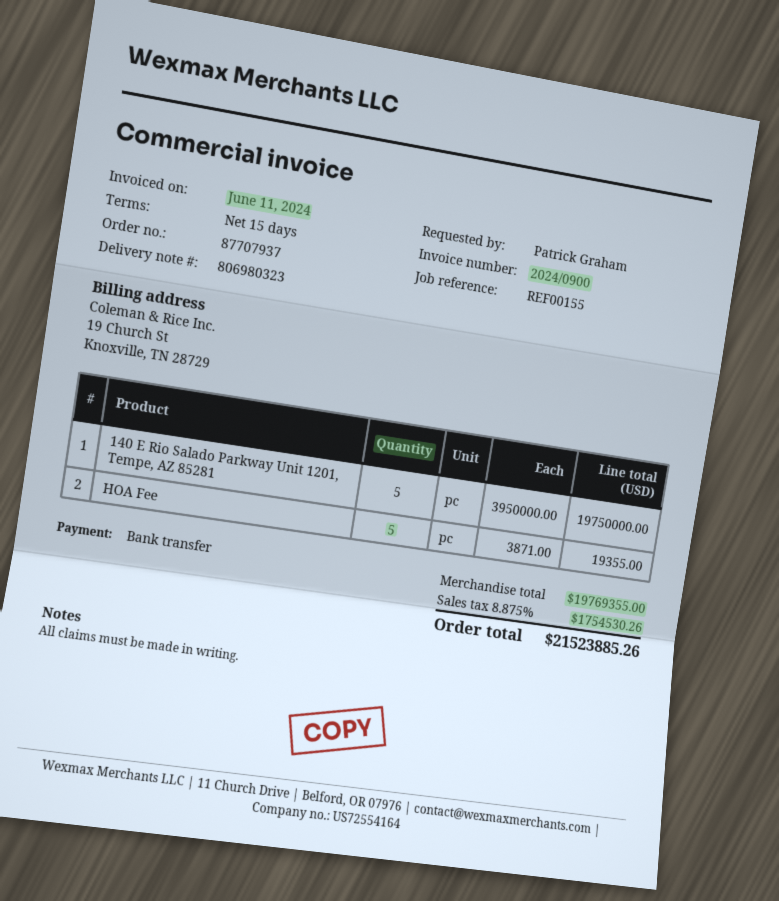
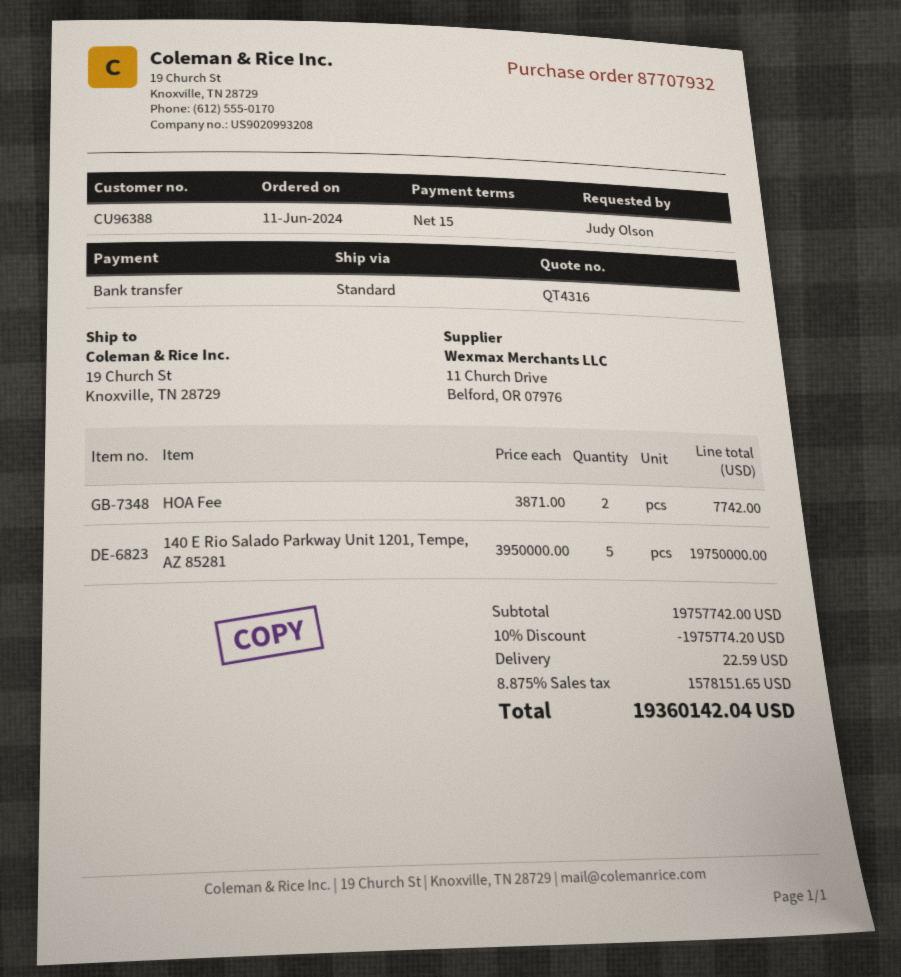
order number: 87707937 -> 87707932
ordered by: Patrick Graham -> Judy Olson
HOA Fee: 5 x 3871.00 = 19355.00 -> 2 x 3871.00 = 7742.00
subtotal: 19769355.00 -> 19757742.00
discount: none -> 10% = 1975774.20
shipping: none -> 22.59
tax: 8.875% = 1754530.26 -> 8.875% = 1578151.65
total: 21523885.26 -> 19360142.04

